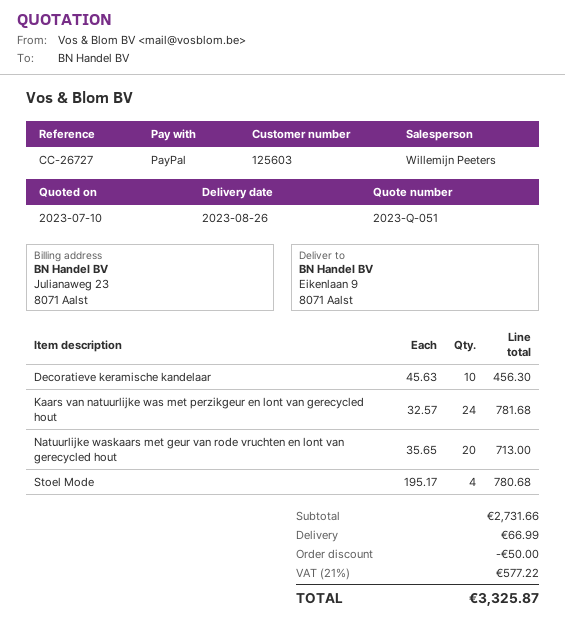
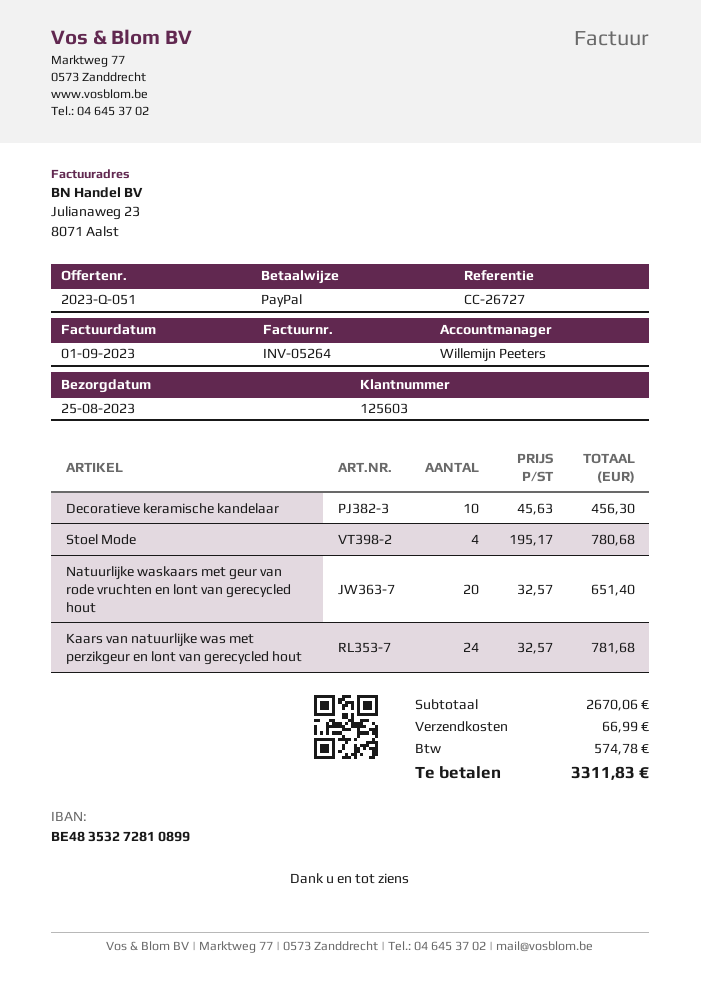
delivery date: 2023-08-26 -> 2023-08-25
Natuurlijke waskaars met geur van rode vruchten en lont van gerecycled hout: 20 x 35.65 = 713.00 -> 20 x 32.57 = 651.40
subtotal: 2731.66 -> 2670.06
discount: 50.00 -> none
tax: 577.22 -> 574.78
total: 3325.87 -> 3311.83

